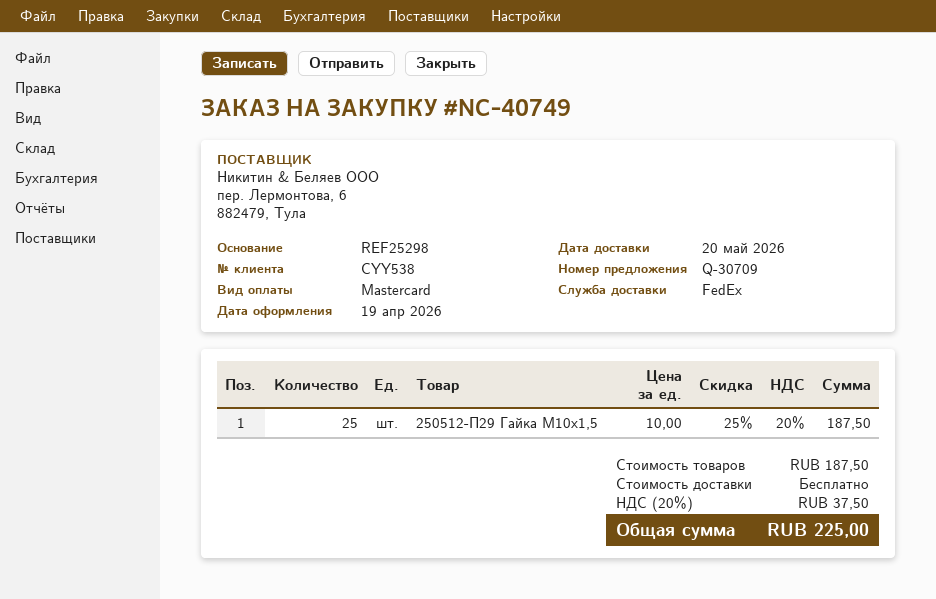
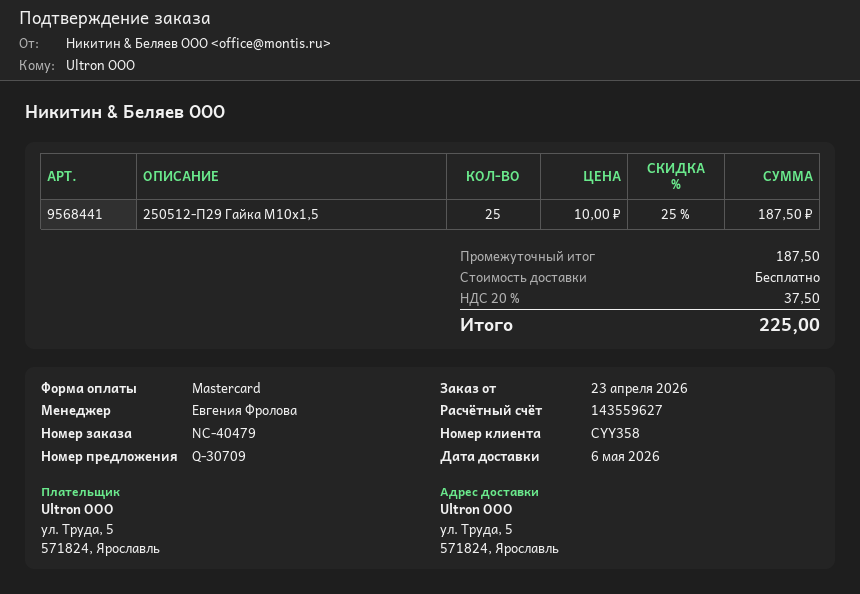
order number: NC-40749 -> NC-40479
order date: 2026-04-19 -> 2026-04-23
delivery date: 2026-05-20 -> 2026-05-06
customer number: CYY538 -> CYY358

